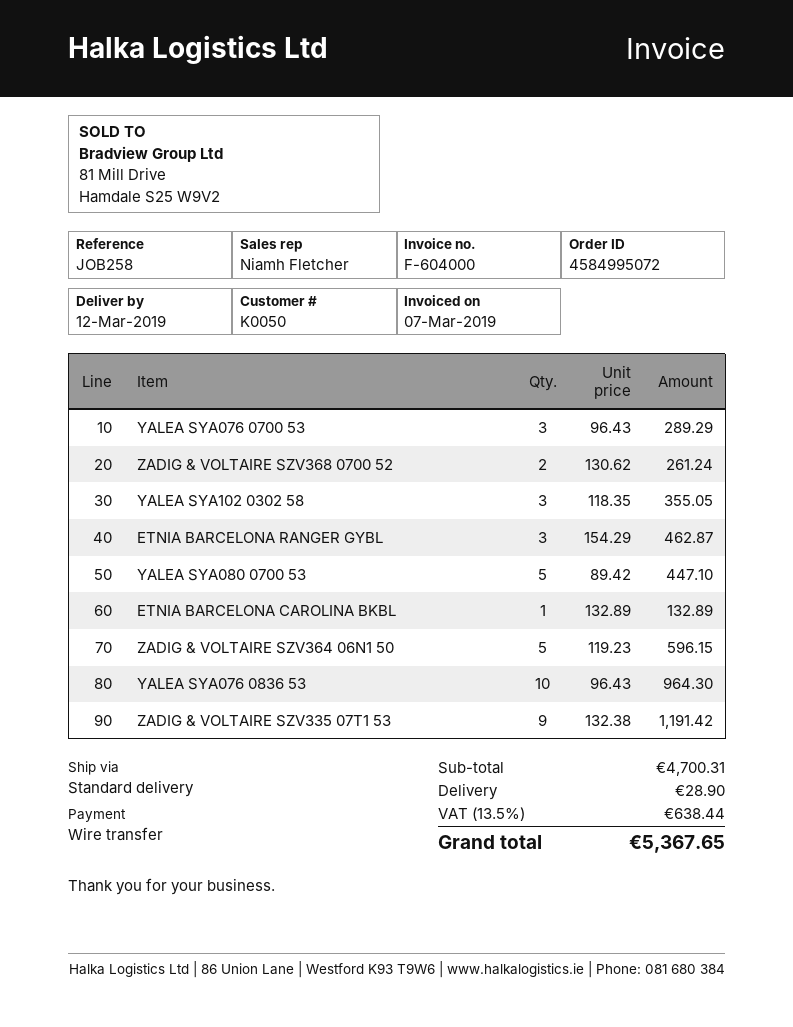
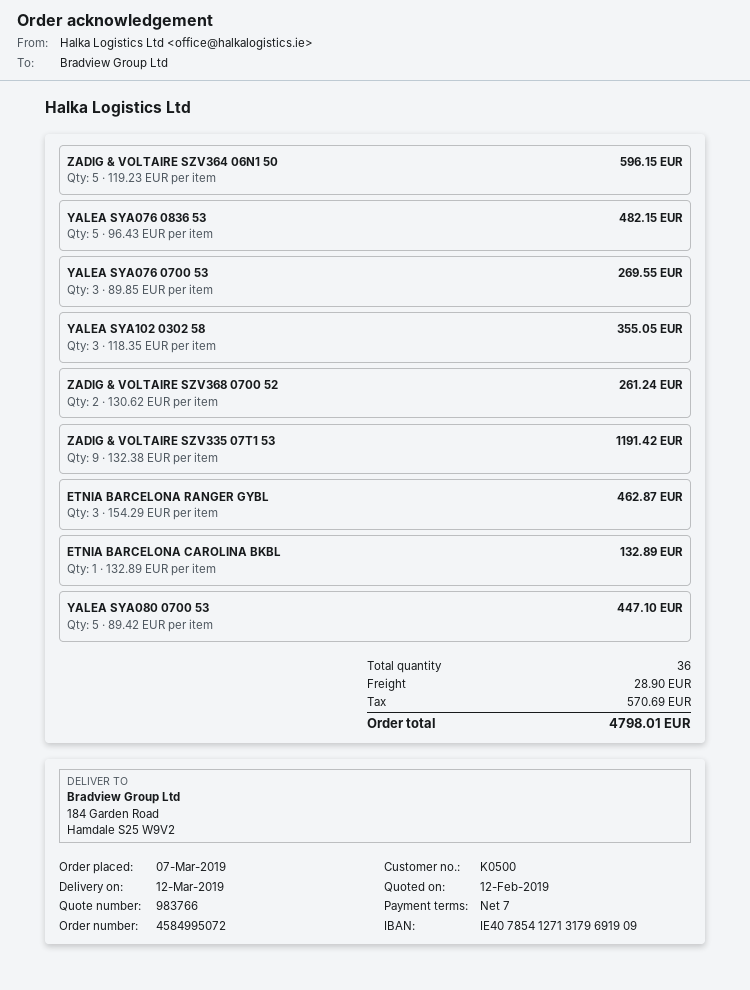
customer number: K0050 -> K0500
YALEA SYA076 0700 53: 3 x 96.43 = 289.29 -> 3 x 89.85 = 269.55
YALEA SYA076 0836 53: 10 x 96.43 = 964.30 -> 5 x 96.43 = 482.15
tax: 638.44 -> 570.69
total: 5367.65 -> 4798.01

